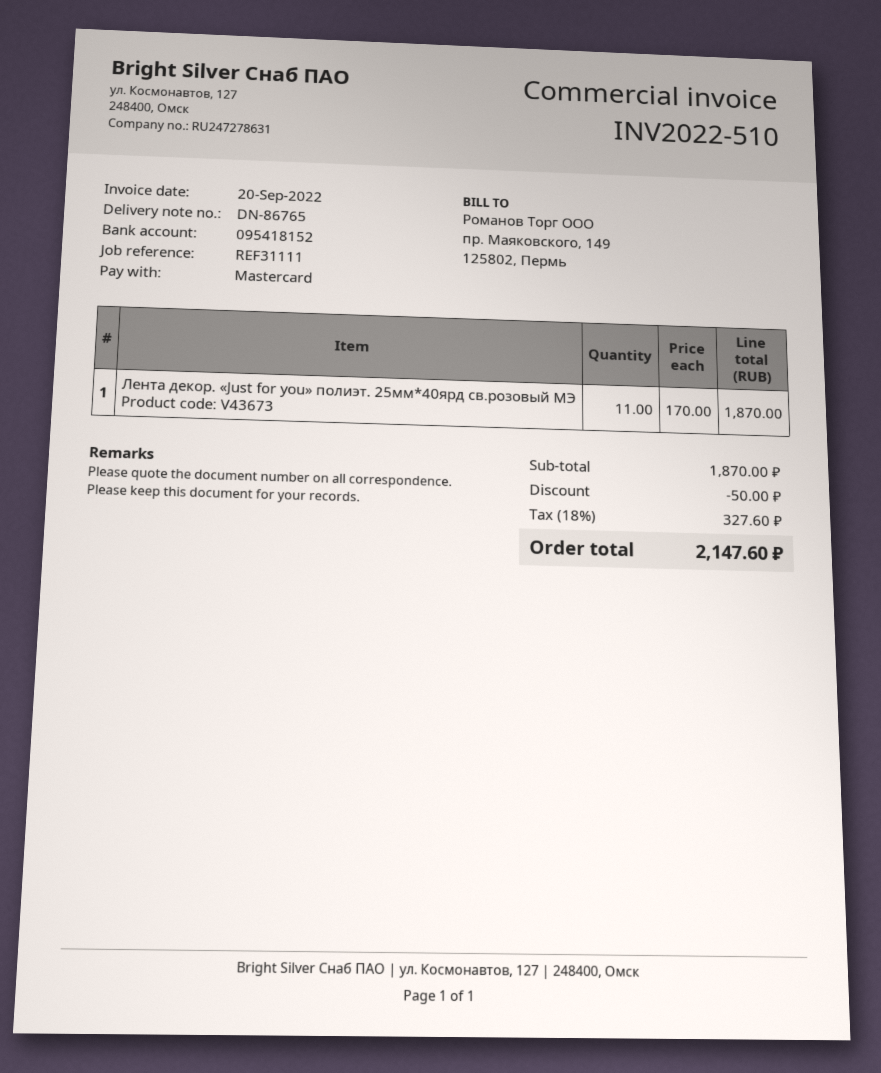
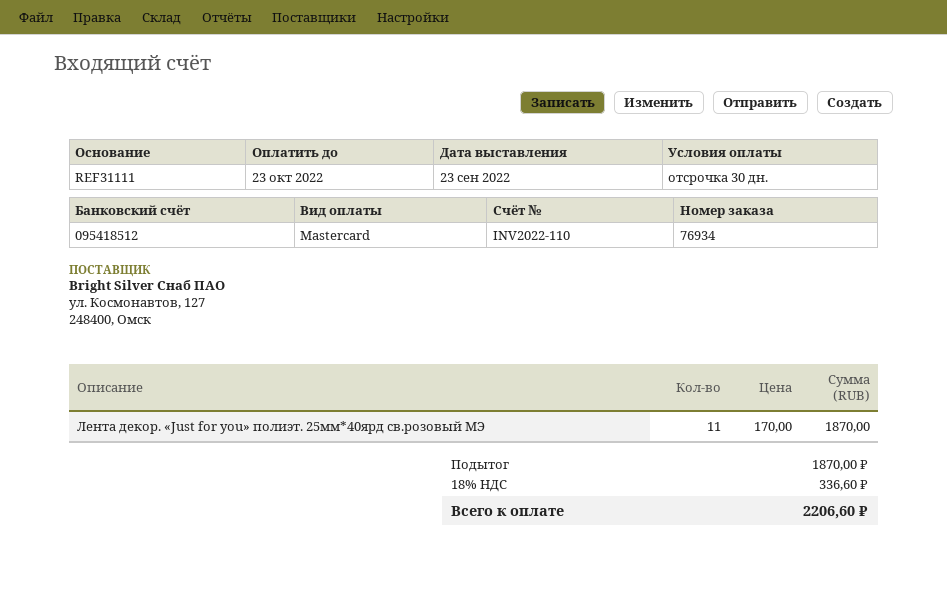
invoice number: INV2022-510 -> INV2022-110
invoice date: 2022-09-20 -> 2022-09-23
bank account: 095418152 -> 095418512
discount: 50.00 -> none
tax: 18% = 327.60 -> 18% = 336.60
total: 2147.60 -> 2206.60

